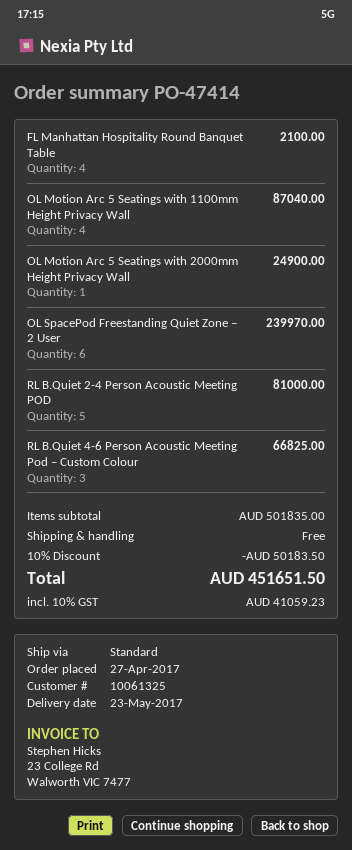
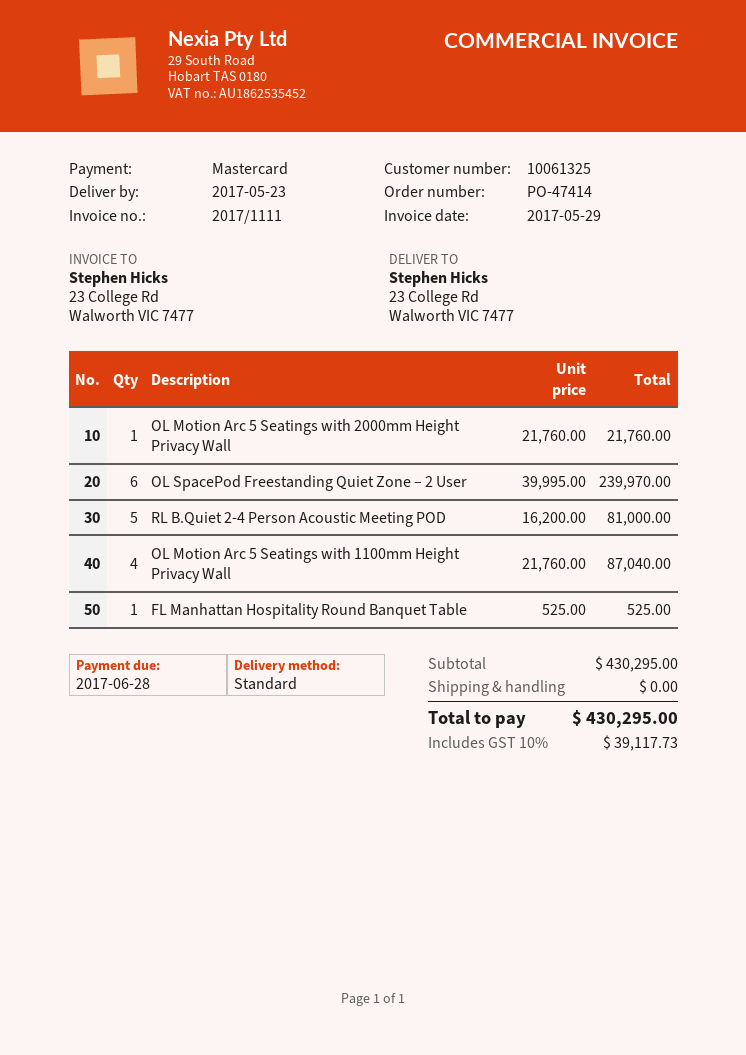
FL Manhattan Hospitality Round Banquet Table: 4 for 2100.00 -> 1 for 525.00
OL Motion Arc 5 Seatings with 2000mm Height Privacy Wall: 1 for 24900.00 -> 1 for 21760.00
RL B.Quiet 4-6 Person Acoustic Meeting Pod – Custom Colour: 3 for 66825.00 -> none
subtotal: 501835.00 -> 430295.00
discount: 10% = 50183.50 -> none
tax: 10% = 41059.23 -> 10% = 39117.73
total: 451651.50 -> 430295.00

